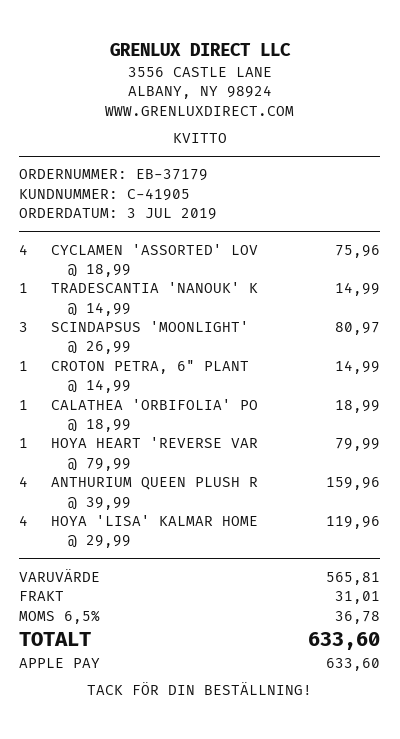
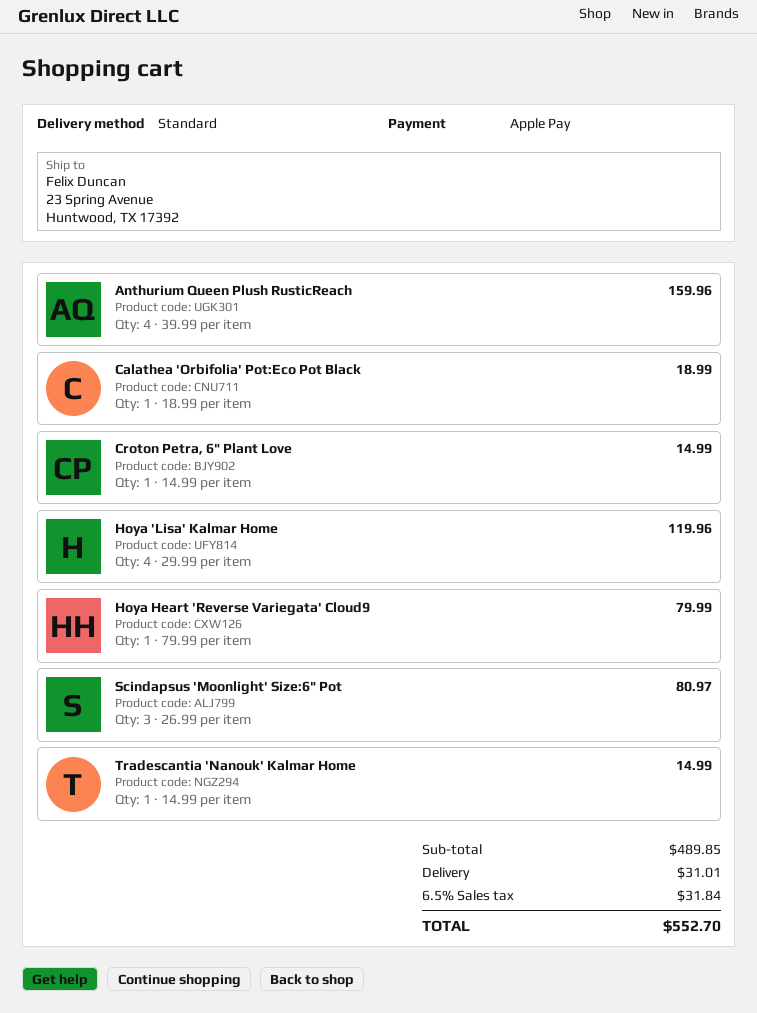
CYCLAMEN 'ASSORTED' LOV: 4 x 18.99 = 75.96 -> none
subtotal: 565.81 -> 489.85
tax: 6.5% = 36.78 -> 6.5% = 31.84
total: 633.60 -> 552.70

